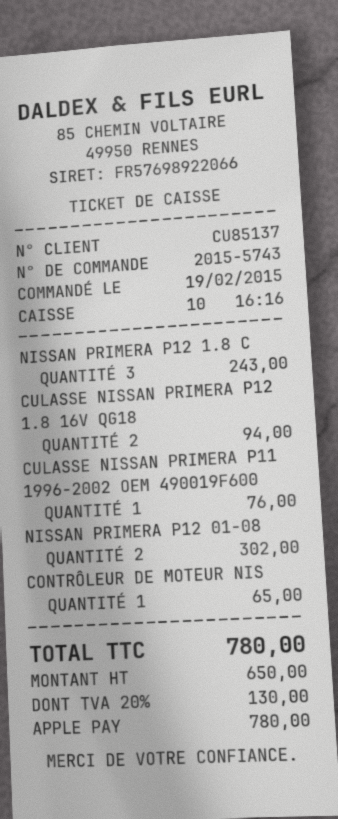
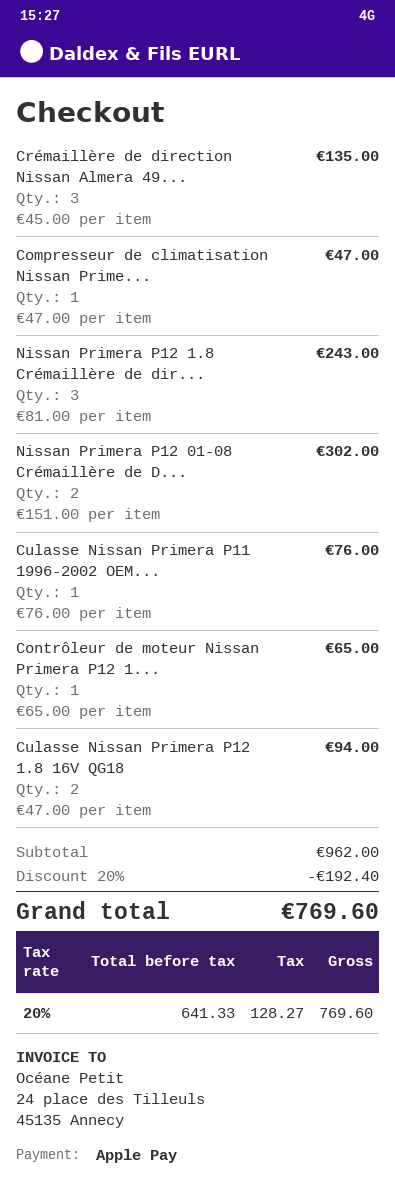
Crémaillère de direction Nissan Almera 49...: none -> 3 for 135.00
Compresseur de climatisation Nissan Prime...: none -> 1 for 47.00
discount: none -> 20% = 192.40
net: 650.00 -> 641.33
tax: 20% = 130.00 -> 20% = 128.27
total: 780.00 -> 769.60

